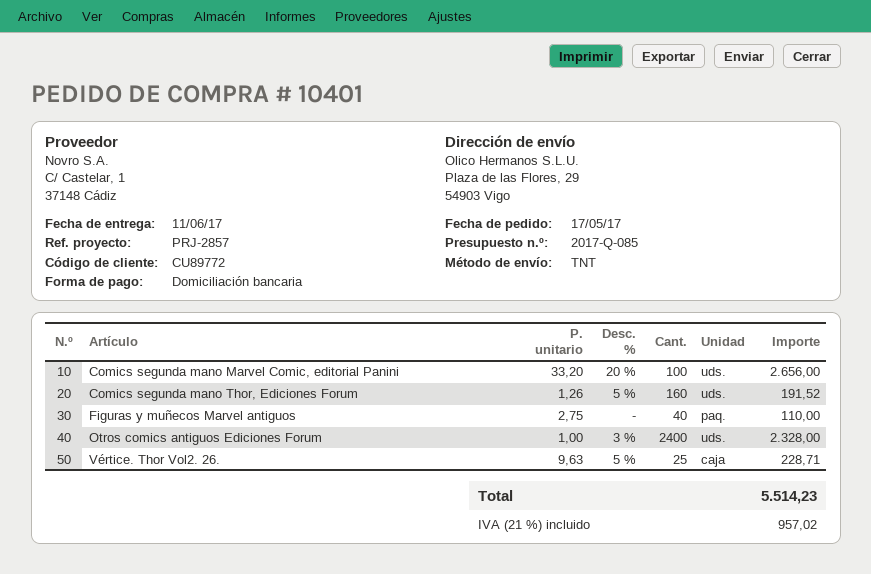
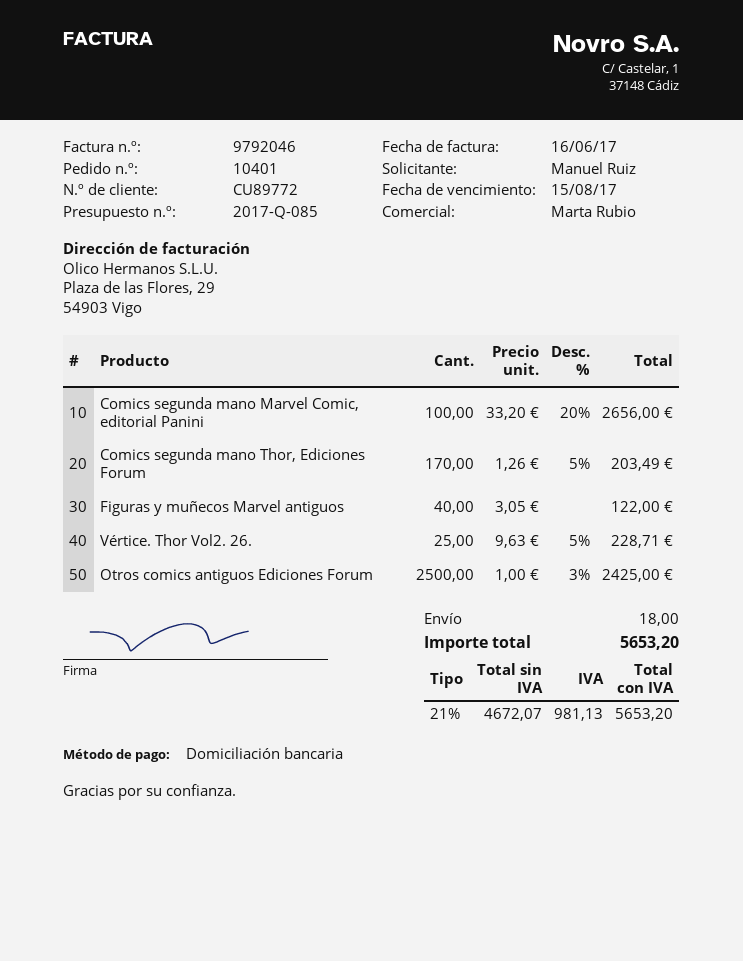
Comics segunda mano Thor, Ediciones Forum: 160 x 1.26 - 5% = 191.52 -> 170 x 1.26 - 5% = 203.49
Figuras y muñecos Marvel antiguos: 40 x 2.75 = 110.00 -> 40 x 3.05 = 122.00
Otros comics antiguos Ediciones Forum: 2400 x 1.00 - 3% = 2328.00 -> 2500 x 1.00 - 3% = 2425.00
shipping: none -> 18.00
tax: 21% = 957.02 -> 21% = 981.13
total: 5514.23 -> 5653.20

